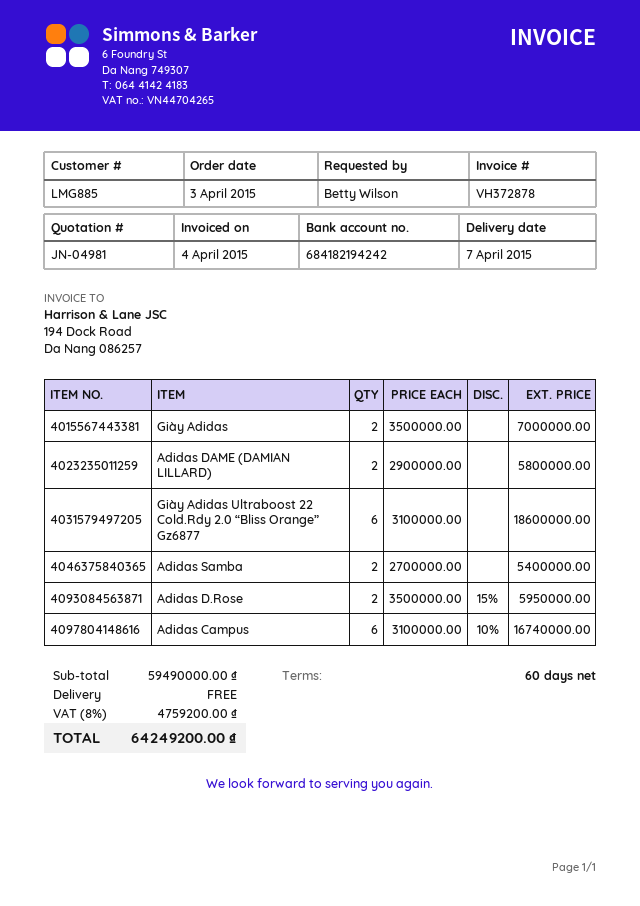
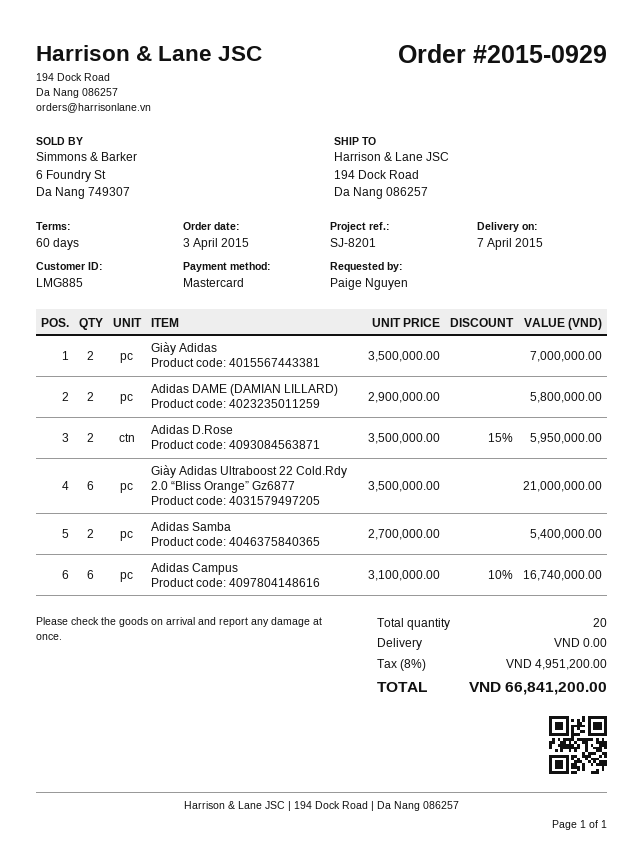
ordered by: Betty Wilson -> Paige Nguyen
Giày Adidas Ultraboost 22 Cold.Rdy 2.0 “Bliss Orange” Gz6877: 6 x 3100000.00 = 18600000.00 -> 6 x 3500000.00 = 21000000.00
tax: 8% = 4759200.00 -> 8% = 4951200.00
total: 64249200.00 -> 66841200.00

